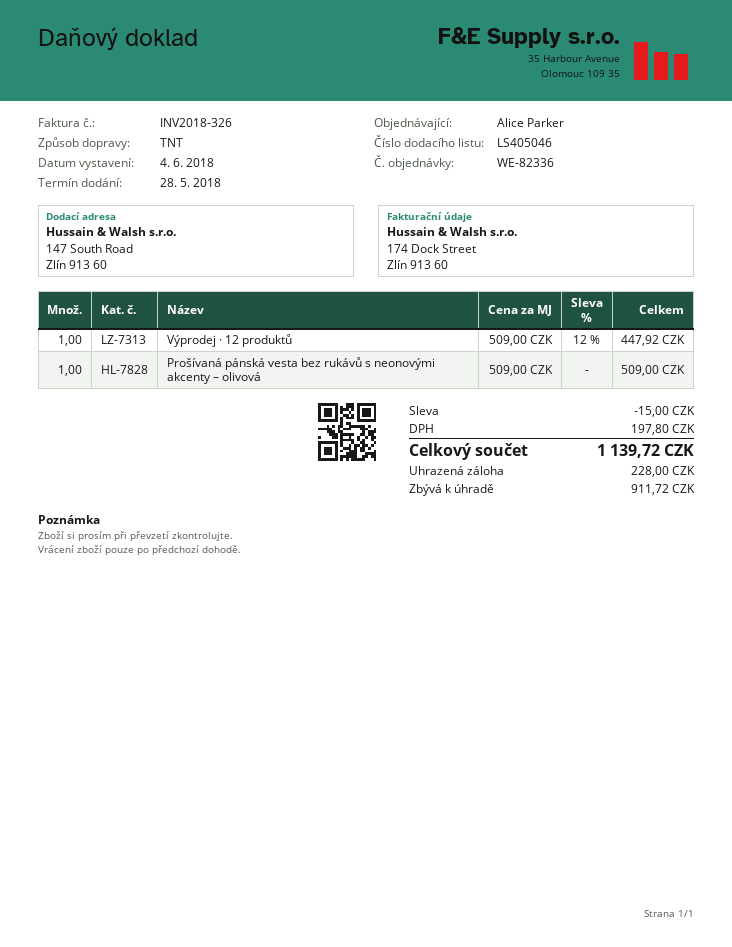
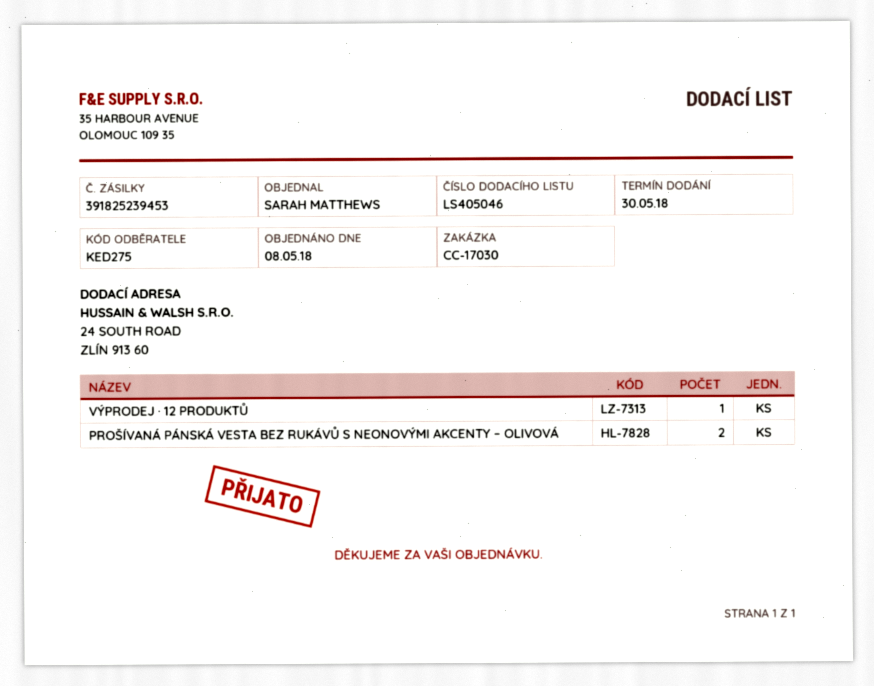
delivery date: 2018-05-28 -> 2018-05-30
ordered by: Alice Parker -> SARAH MATTHEWS
ship to: 147 South Road, Zlín 913 60 -> 24 SOUTH ROAD, ZLÍN 913 60
Prošívaná pánská vesta bez rukávů s neonovými akcenty – olivová: 1 -> 2

